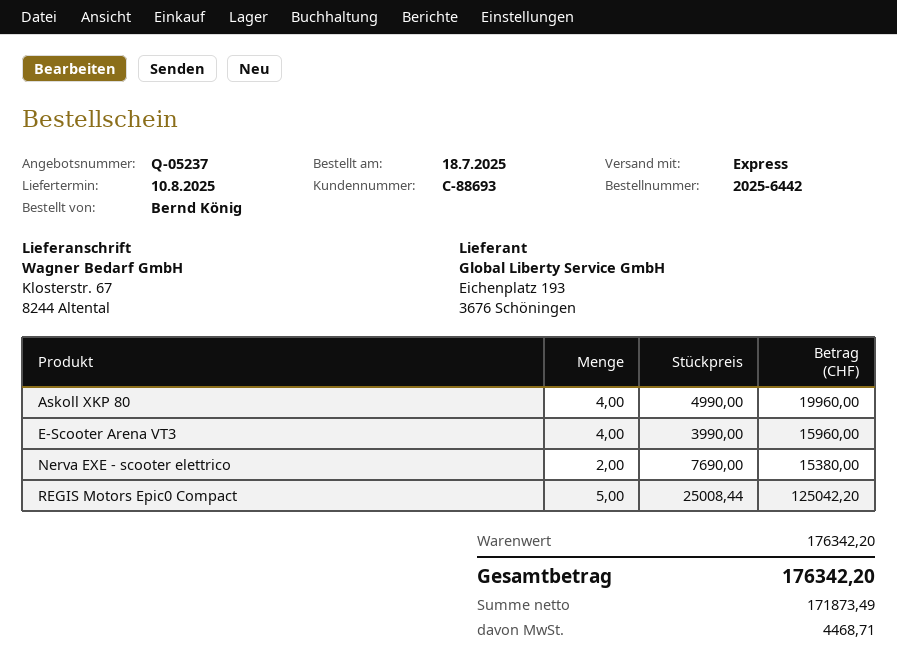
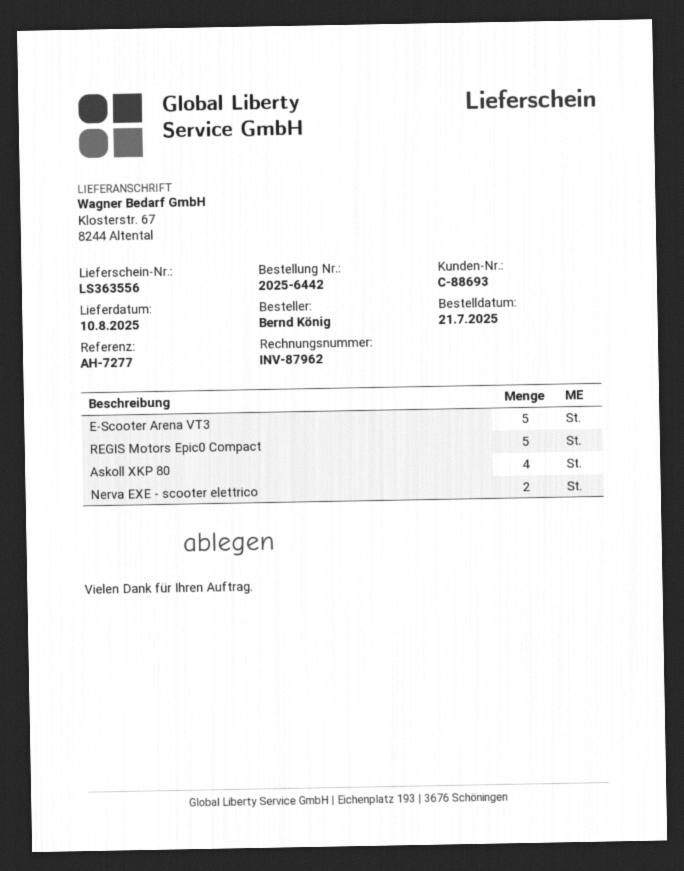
order date: 2025-07-18 -> 2025-07-21
E-Scooter Arena VT3: 4 -> 5

